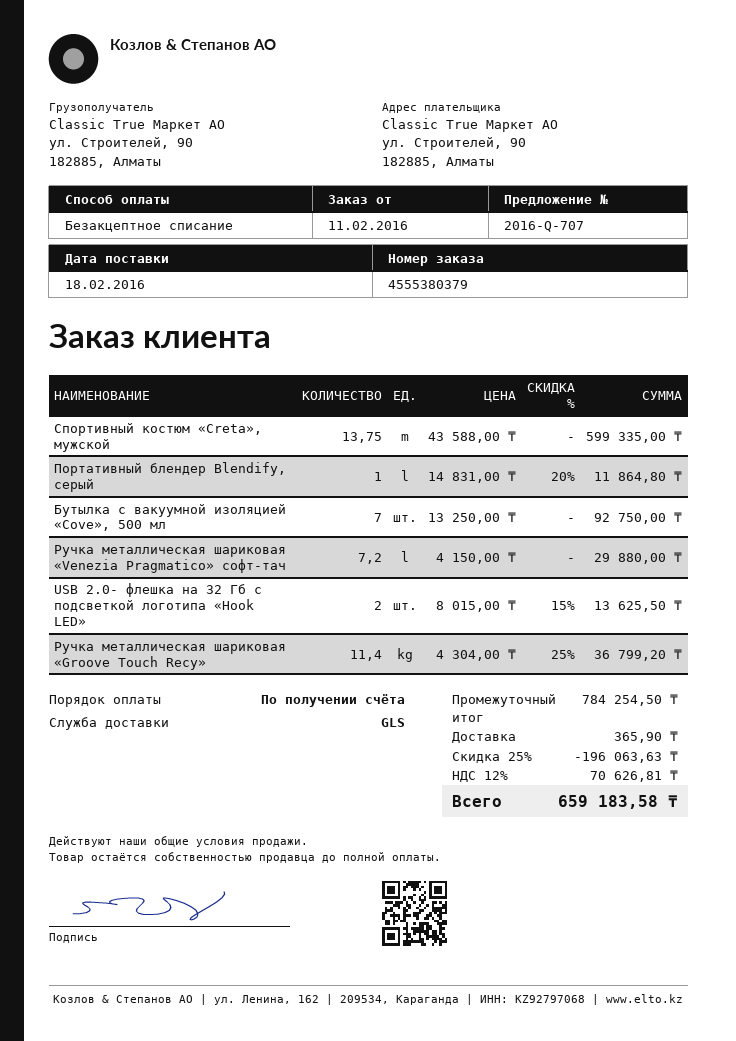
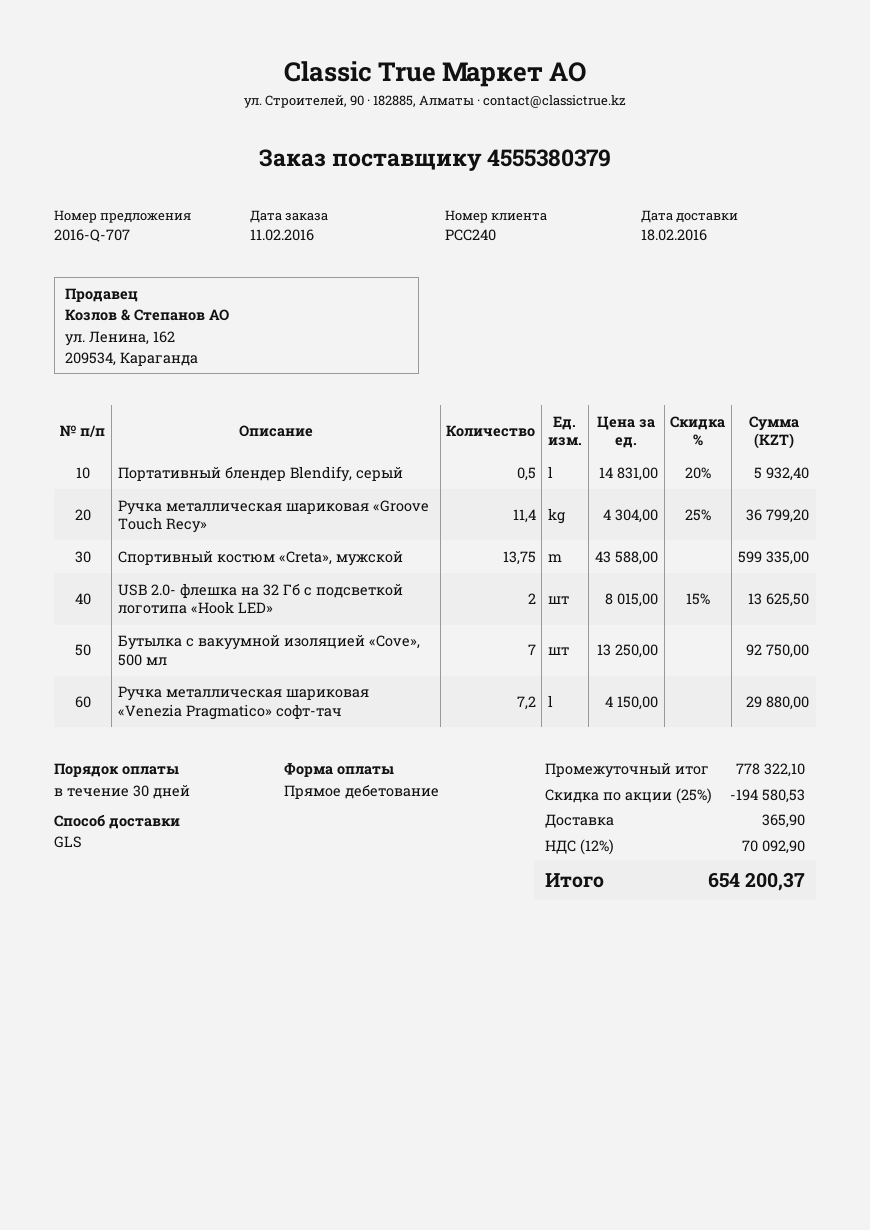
payment terms: on receipt -> 30 days
Портативный блендер Blendify, серый: 1 x 14831.00 - 20% = 11864.80 -> 0.5 x 14831.00 - 20% = 5932.40
subtotal: 784254.50 -> 778322.10
discount: 25% = 196063.63 -> 25% = 194580.53
tax: 12% = 70626.81 -> 12% = 70092.90
total: 659183.58 -> 654200.37

